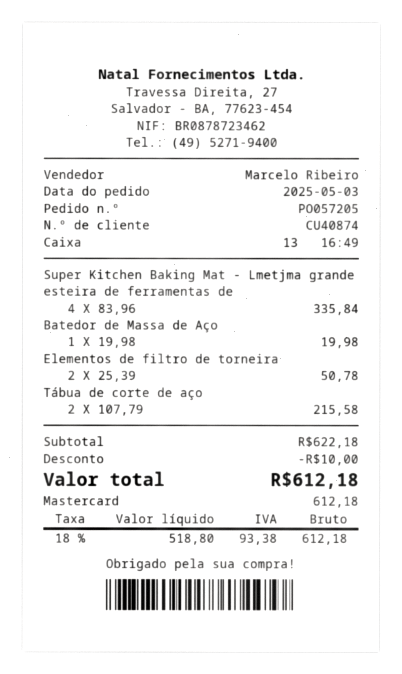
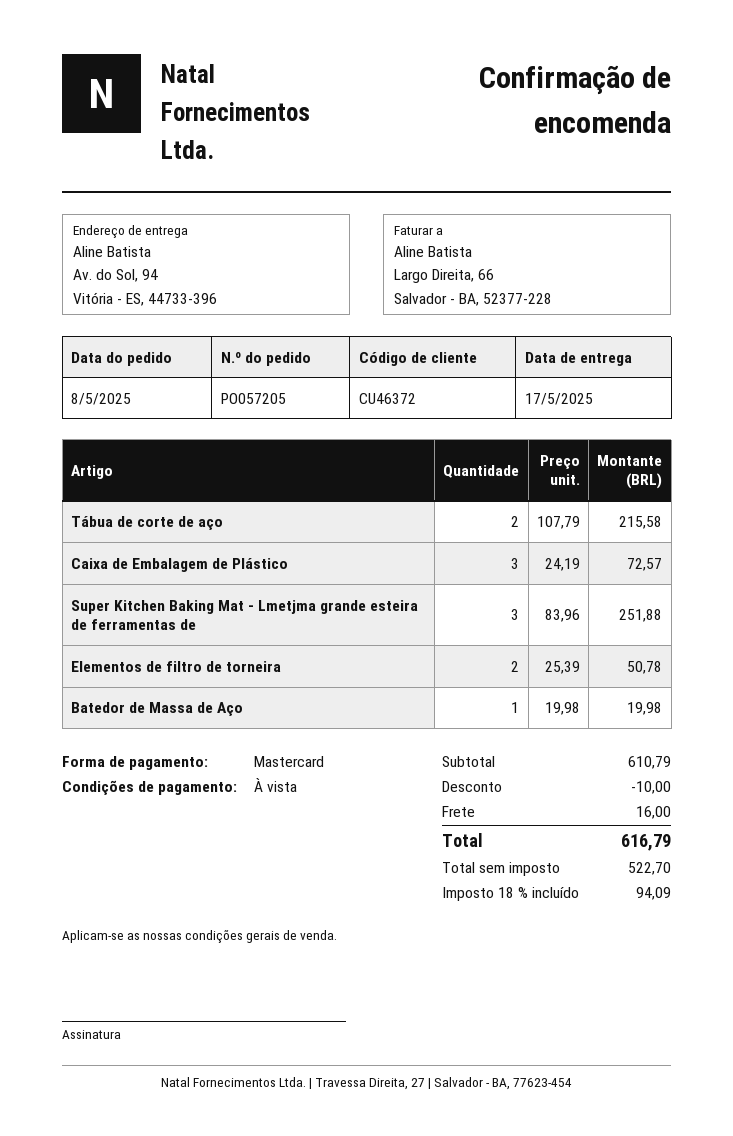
order date: 2025-05-03 -> 2025-05-08
customer number: CU40874 -> CU46372
Super Kitchen Baking Mat - Lmetjma grande esteira de ferramentas de: 4 x 83.96 = 335.84 -> 3 x 83.96 = 251.88
Caixa de Embalagem de Plástico: none -> 3 x 24.19 = 72.57
subtotal: 622.18 -> 610.79
shipping: none -> 16.00
net: 518.80 -> 522.70
tax: 18% = 93.38 -> 18% = 94.09
total: 612.18 -> 616.79

